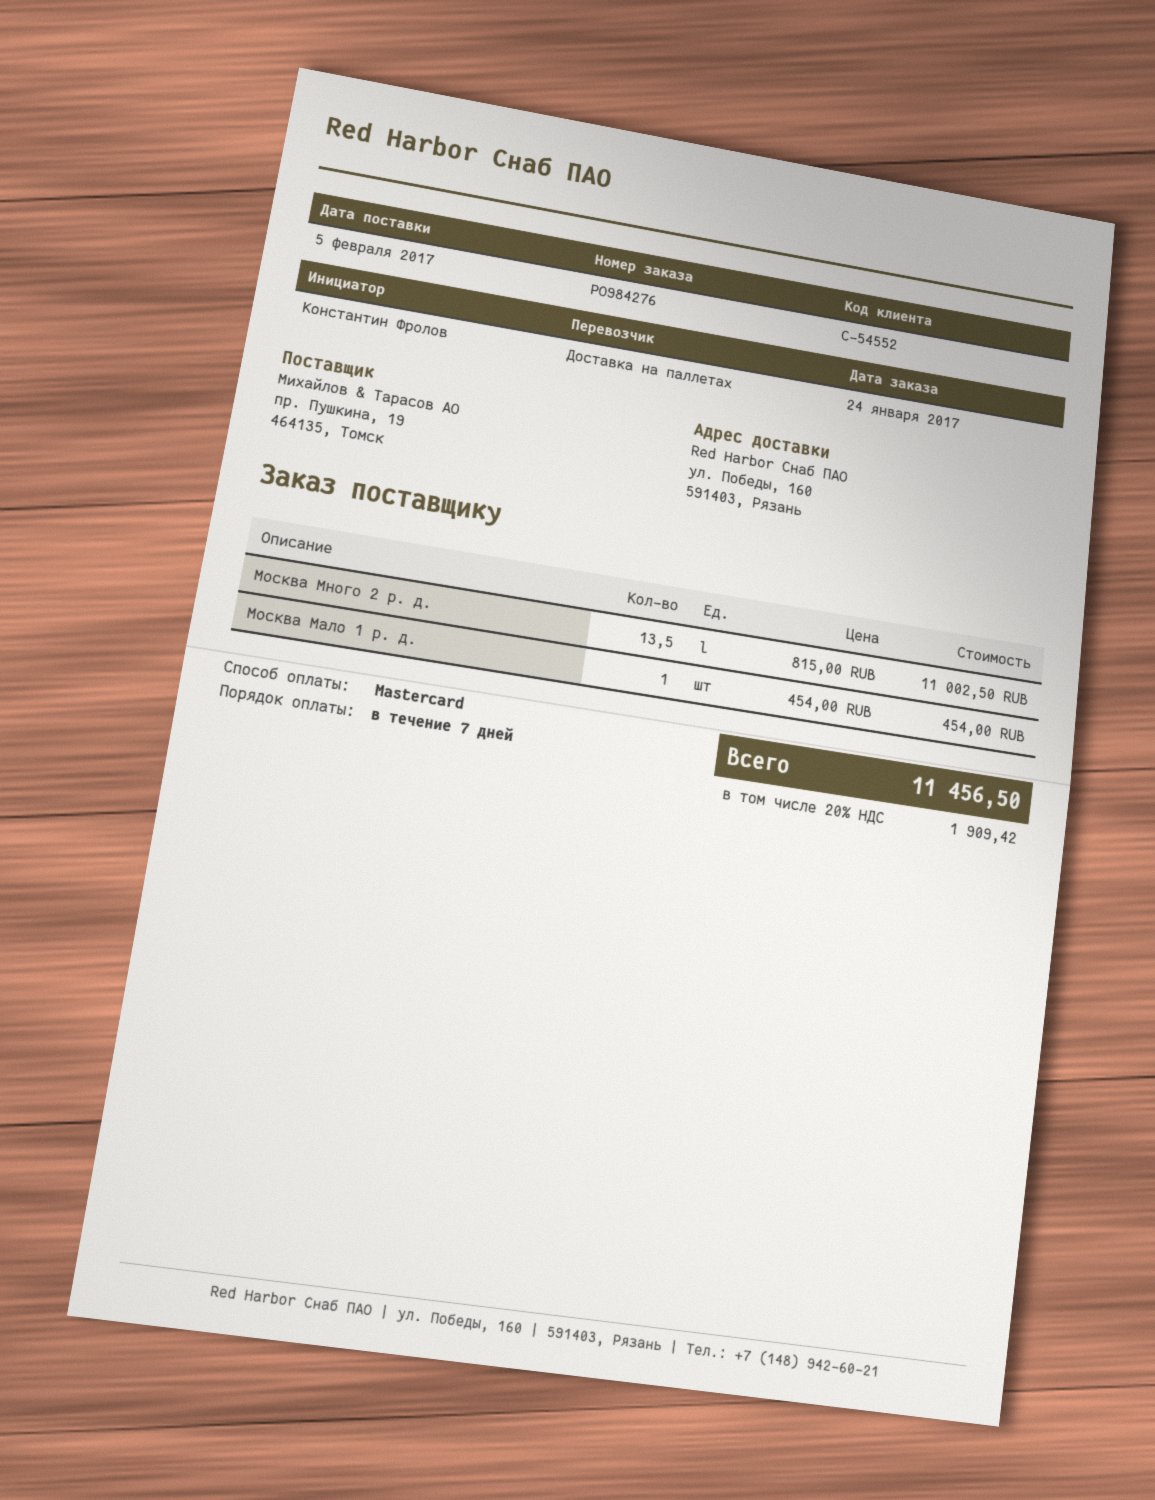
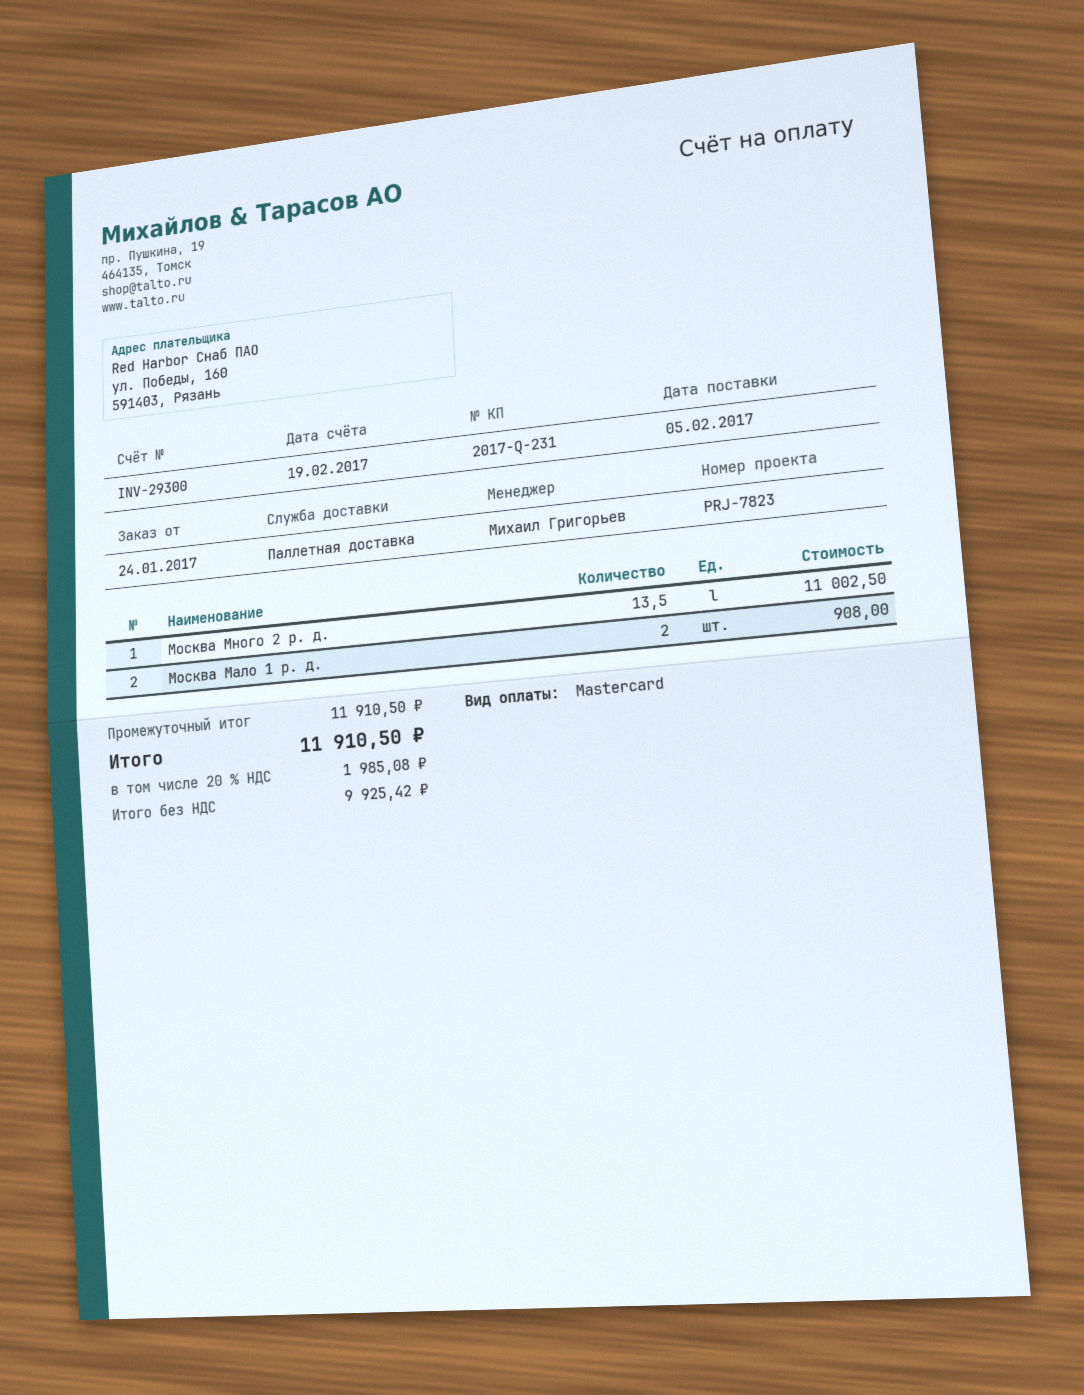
Москва Мало 1 р. д.: 1 for 454.00 -> 2 for 908.00
tax: 20% = 1909.42 -> 20% = 1985.08
total: 11456.50 -> 11910.50

